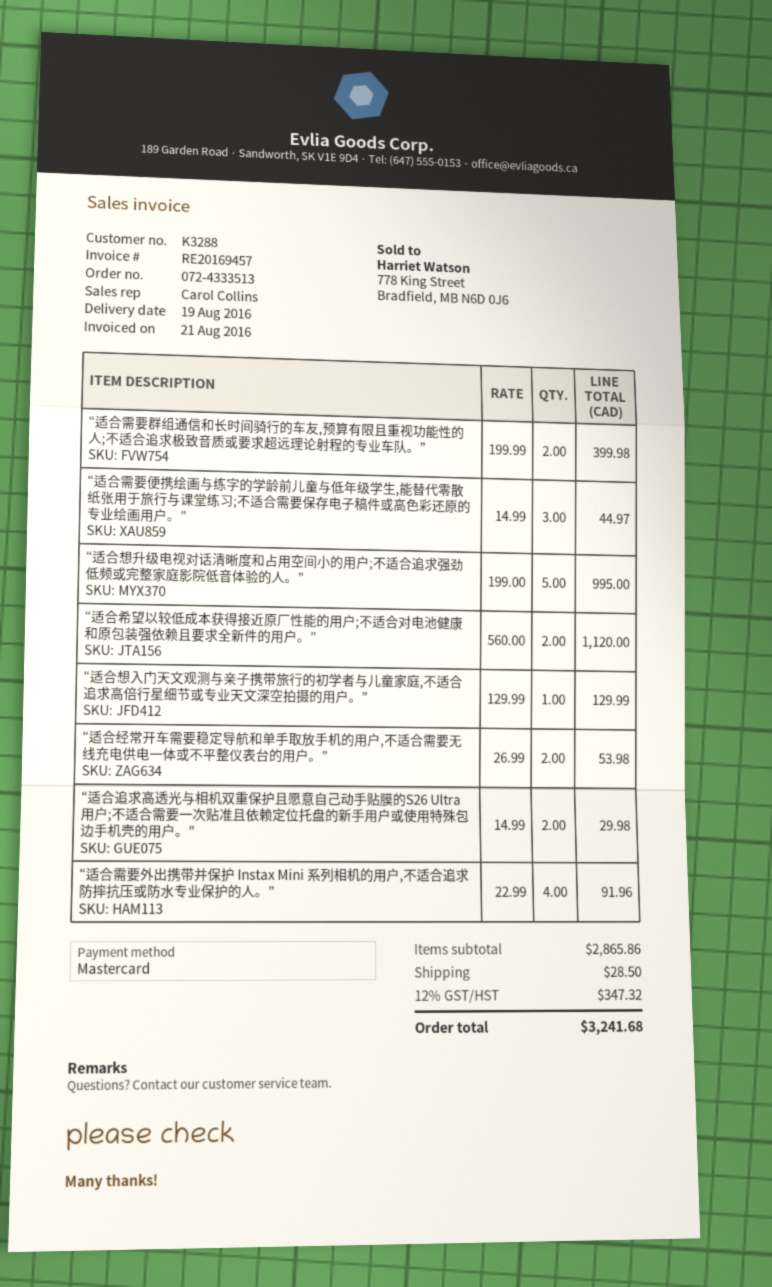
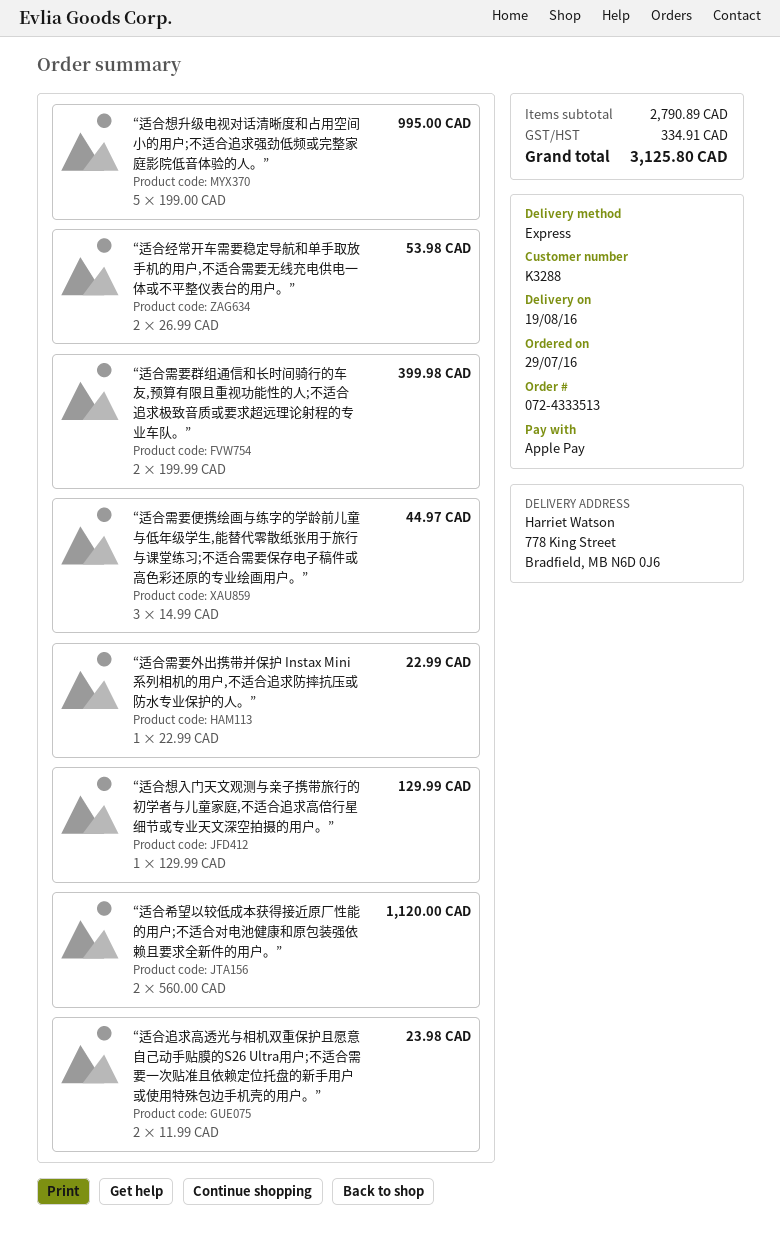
payment method: Mastercard -> Apple Pay
“适合追求高透光与相机双重保护且愿意自己动手贴膜的S26 Ultra用户;不适合需要一次贴准且依赖定位托盘的新手用户或使用特殊包边手机壳的用户。”: 2 x 14.99 = 29.98 -> 2 x 11.99 = 23.98
“适合需要外出携带并保护 Instax Mini 系列相机的用户,不适合追求防摔抗压或防水专业保护的人。”: 4 x 22.99 = 91.96 -> 1 x 22.99 = 22.99
subtotal: 2865.86 -> 2790.89
shipping: 28.50 -> none
tax: 347.32 -> 334.91
total: 3241.68 -> 3125.80

